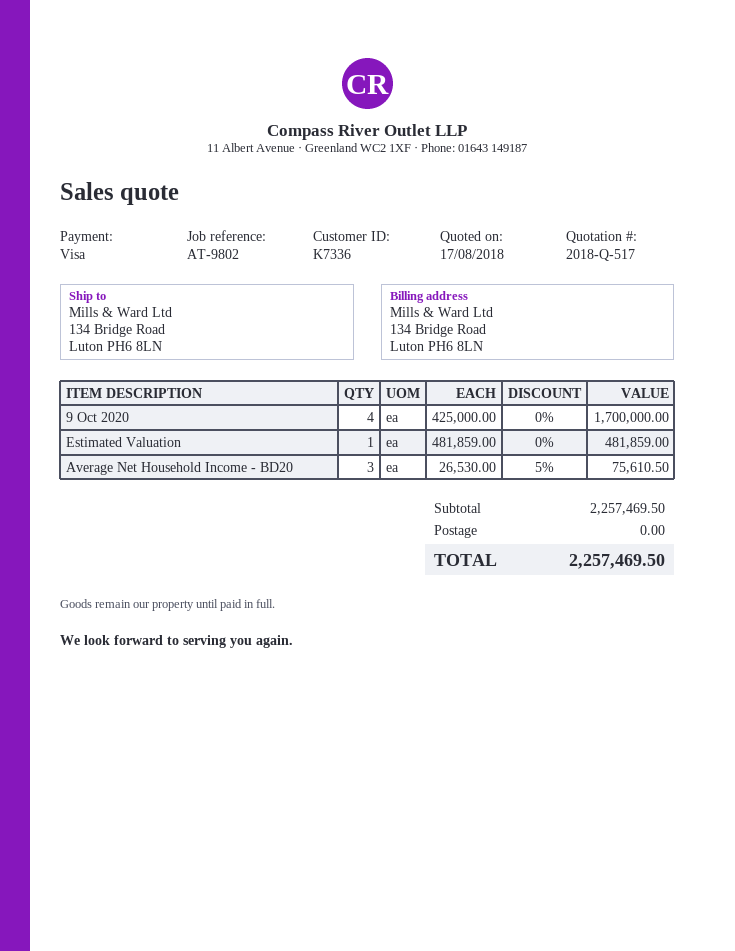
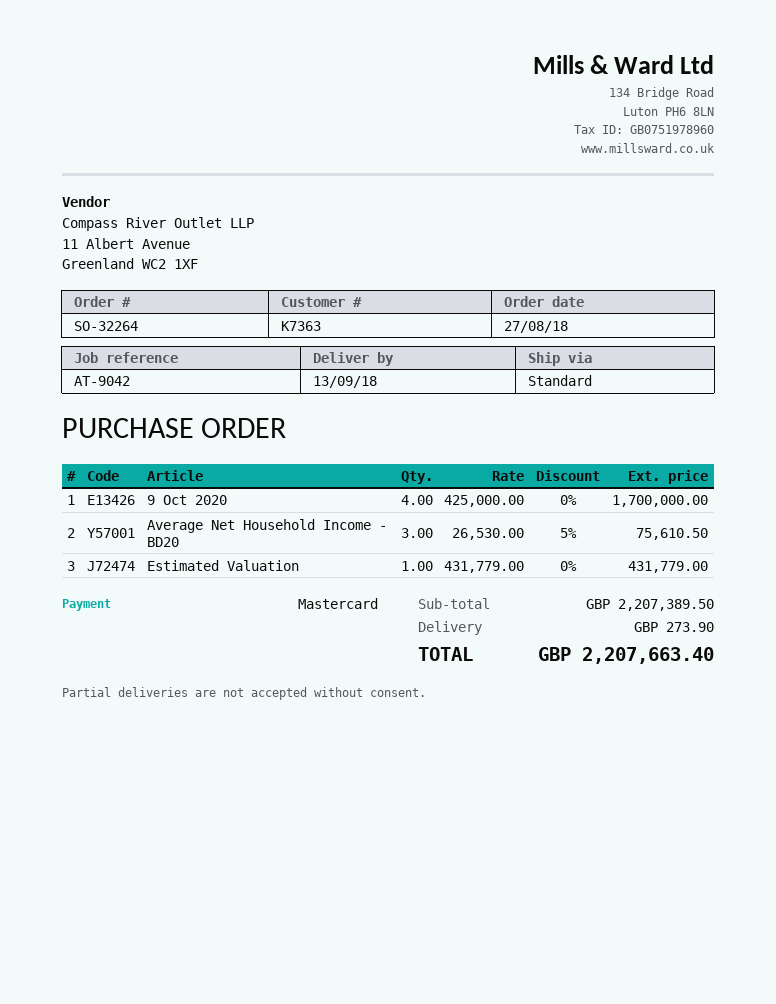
customer number: K7336 -> K7363
reference: AT-9802 -> AT-9042
payment method: Visa -> Mastercard
Estimated Valuation: 1 x 481859.00 = 481859.00 -> 1 x 431779.00 = 431779.00
subtotal: 2257469.50 -> 2207389.50
shipping: 0.00 -> 273.90
total: 2257469.50 -> 2207663.40

